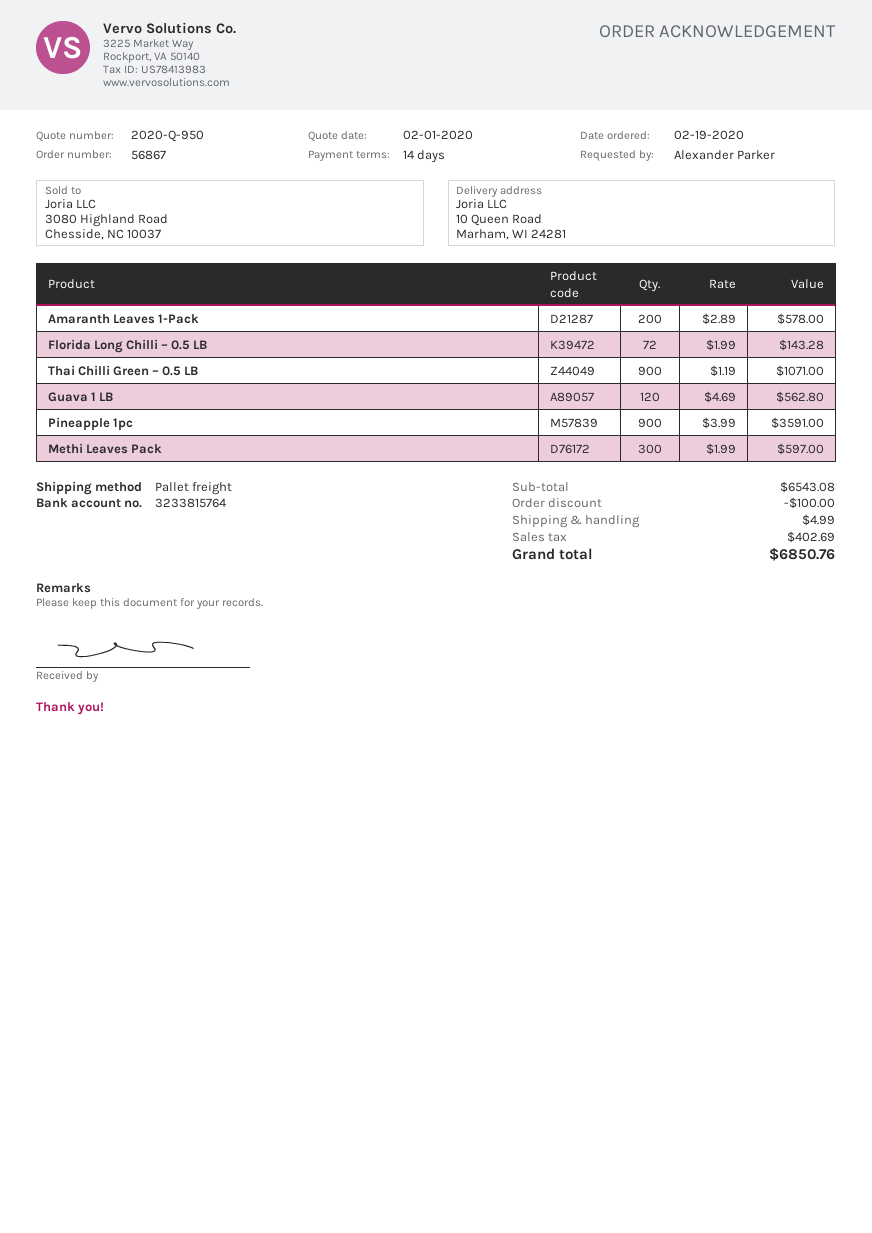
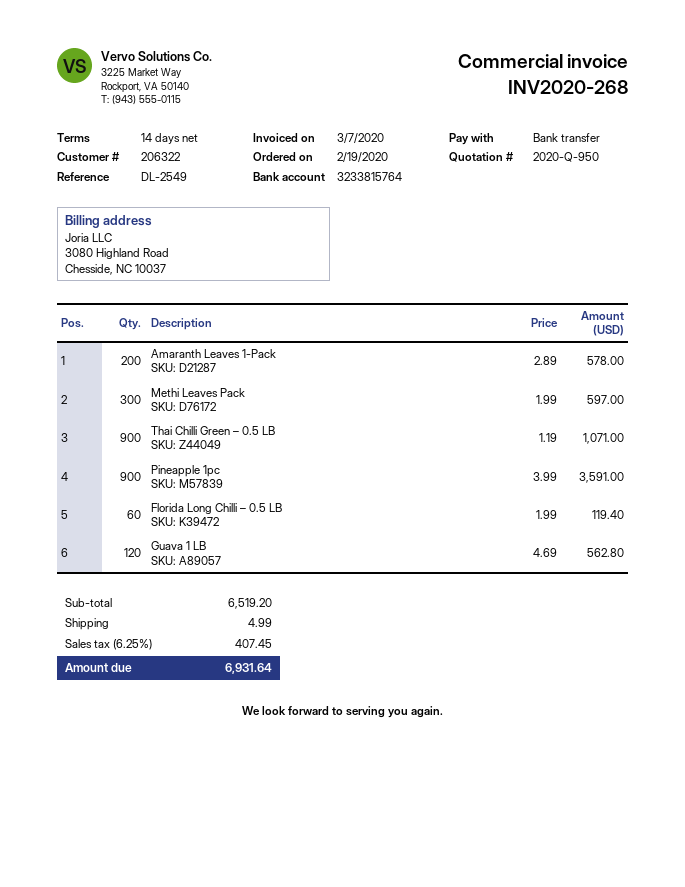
Florida Long Chilli – 0.5 LB: 72 x 1.99 = 143.28 -> 60 x 1.99 = 119.40
subtotal: 6543.08 -> 6519.20
discount: 100.00 -> none
tax: 402.69 -> 407.45
total: 6850.76 -> 6931.64

